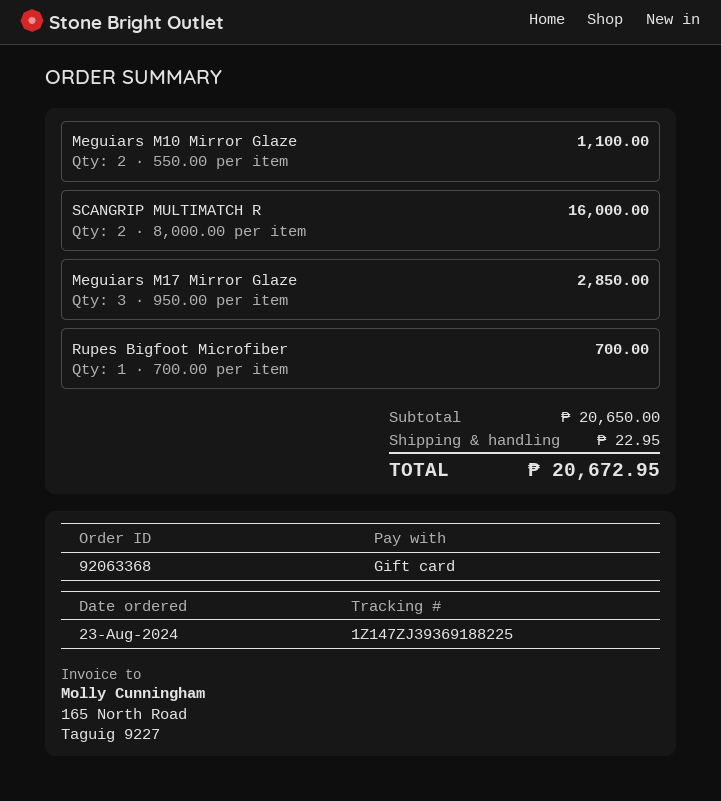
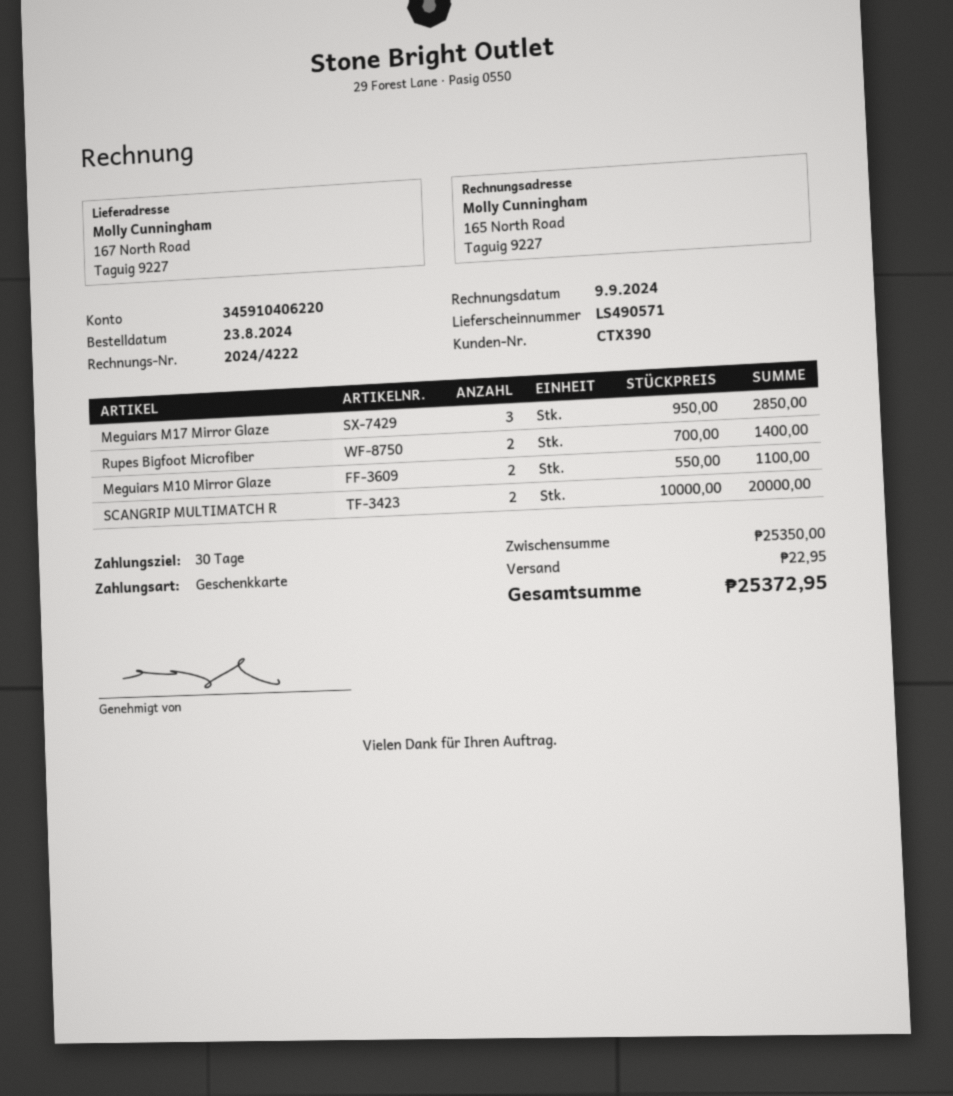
SCANGRIP MULTIMATCH R: 2 x 8000.00 = 16000.00 -> 2 x 10000.00 = 20000.00
Rupes Bigfoot Microfiber: 1 x 700.00 = 700.00 -> 2 x 700.00 = 1400.00
subtotal: 20650.00 -> 25350.00
total: 20672.95 -> 25372.95

